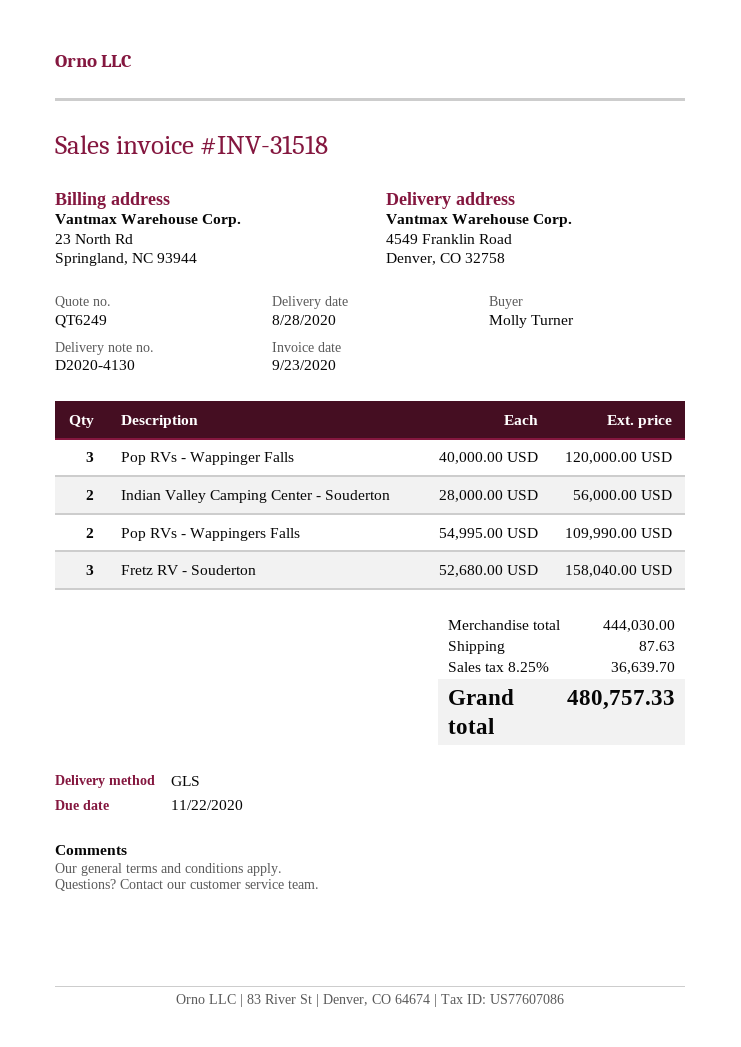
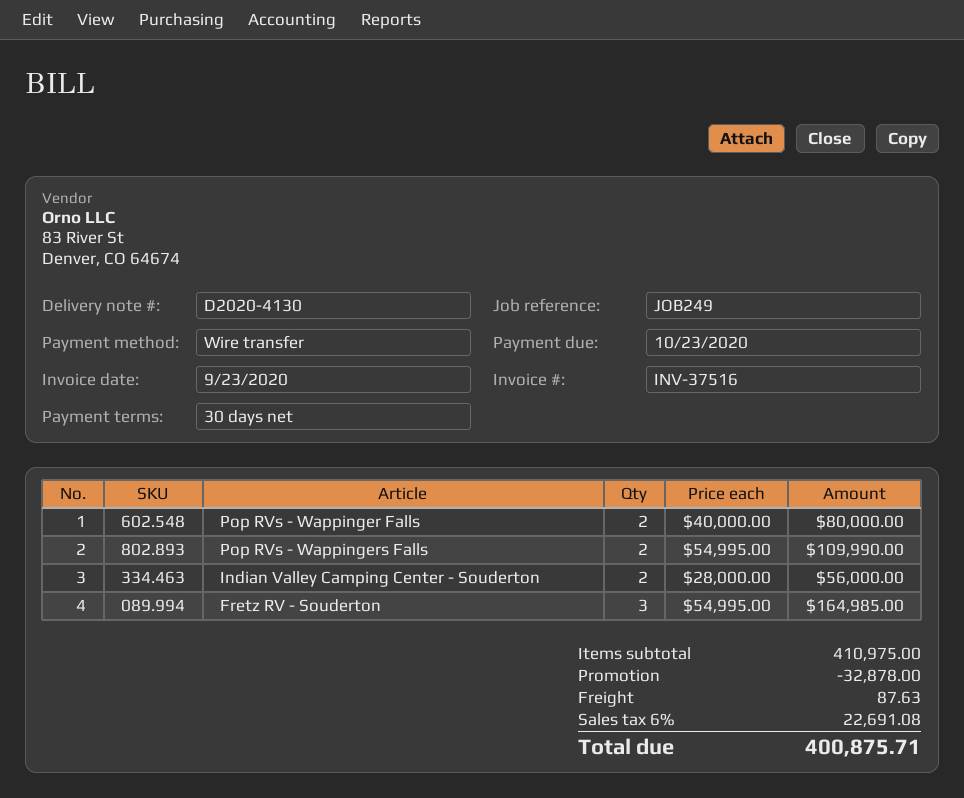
invoice number: INV-31518 -> INV-37516
due date: 2020-11-22 -> 2020-10-23
Pop RVs - Wappinger Falls: 3 x 40000.00 = 120000.00 -> 2 x 40000.00 = 80000.00
Fretz RV - Souderton: 3 x 52680.00 = 158040.00 -> 3 x 54995.00 = 164985.00
subtotal: 444030.00 -> 410975.00
discount: none -> 32878.00
tax: 8.25% = 36639.70 -> 6% = 22691.08
total: 480757.33 -> 400875.71

